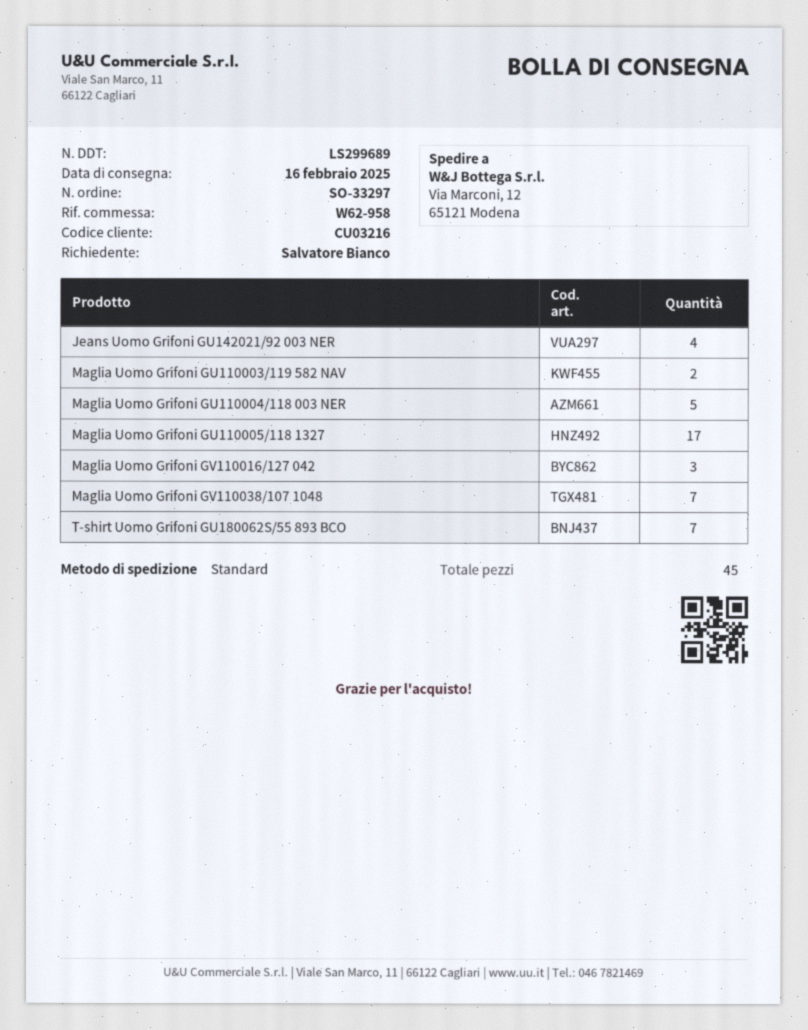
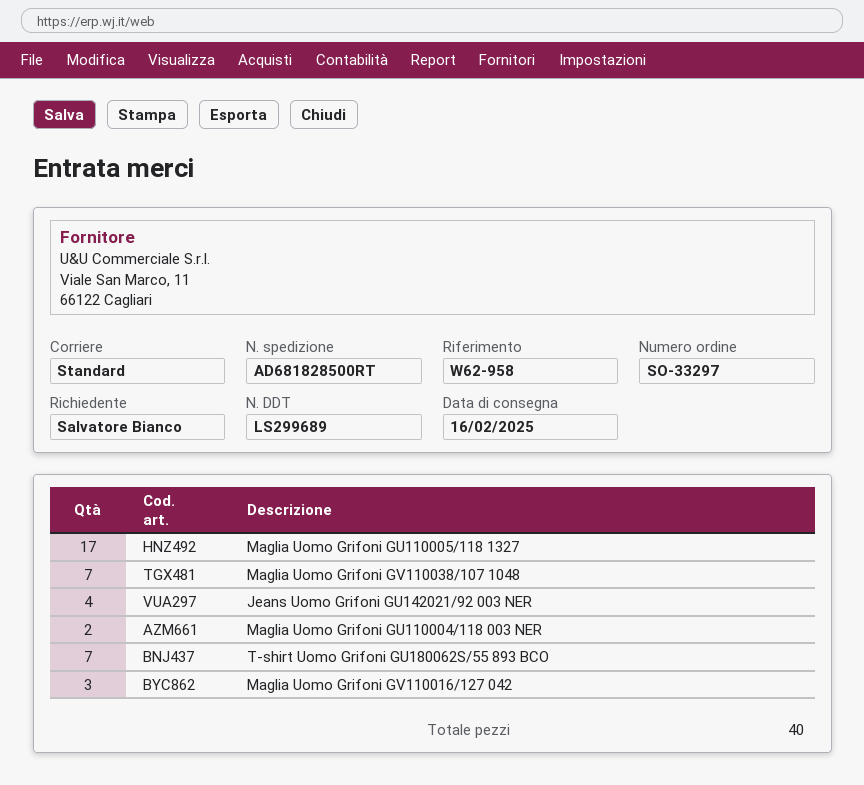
Maglia Uomo Grifoni GU110003/119 582 NAV: 2 -> none
Maglia Uomo Grifoni GU110004/118 003 NER: 5 -> 2
total quantity: 45 -> 40

